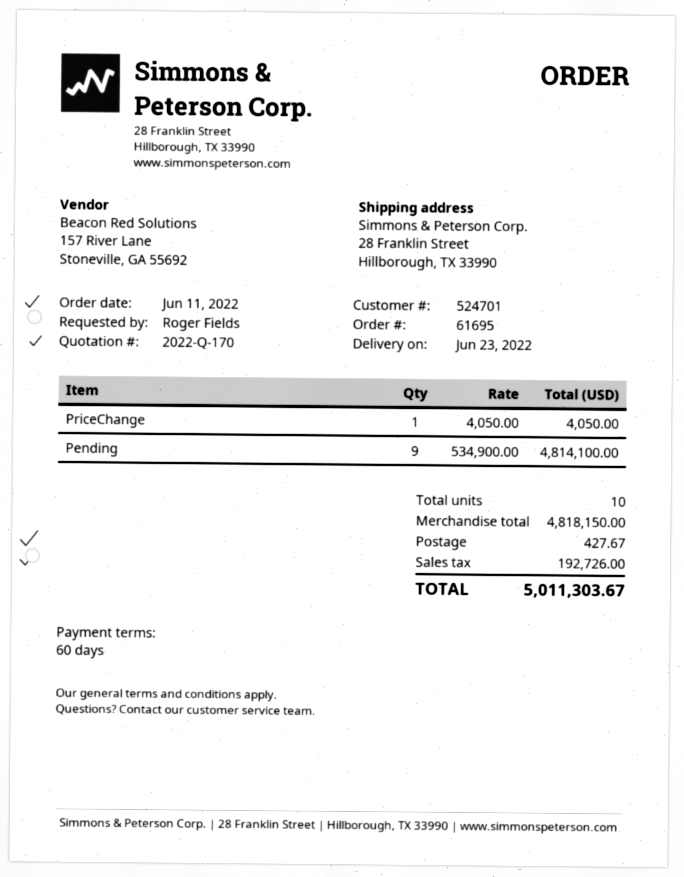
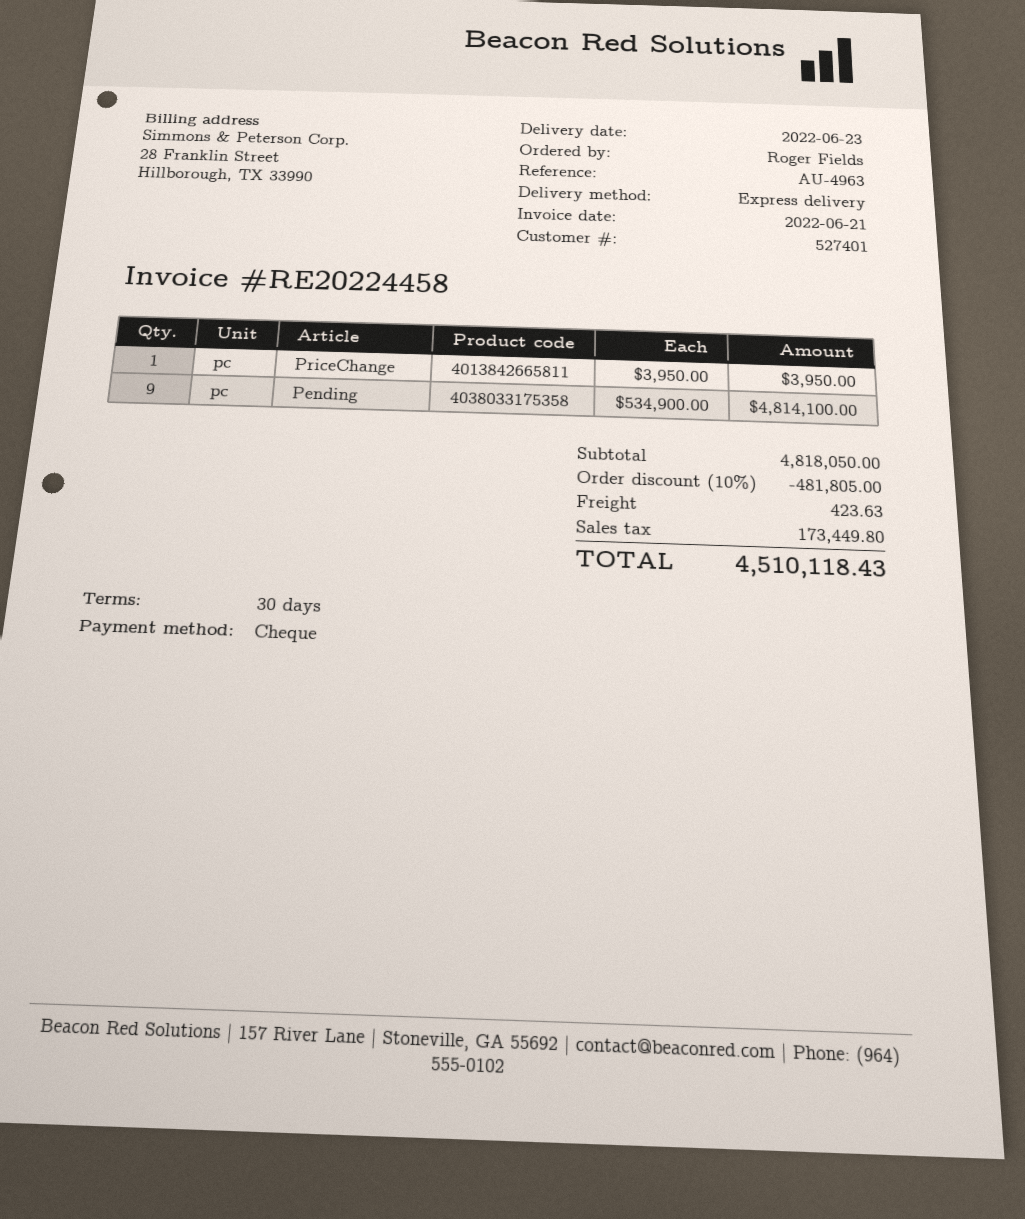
payment terms: 60 days -> 30 days
customer number: 524701 -> 527401
PriceChange: 1 x 4050.00 = 4050.00 -> 1 x 3950.00 = 3950.00
subtotal: 4818150.00 -> 4818050.00
discount: none -> 10% = 481805.00
shipping: 427.67 -> 423.63
tax: 192726.00 -> 173449.80
total: 5011303.67 -> 4510118.43

